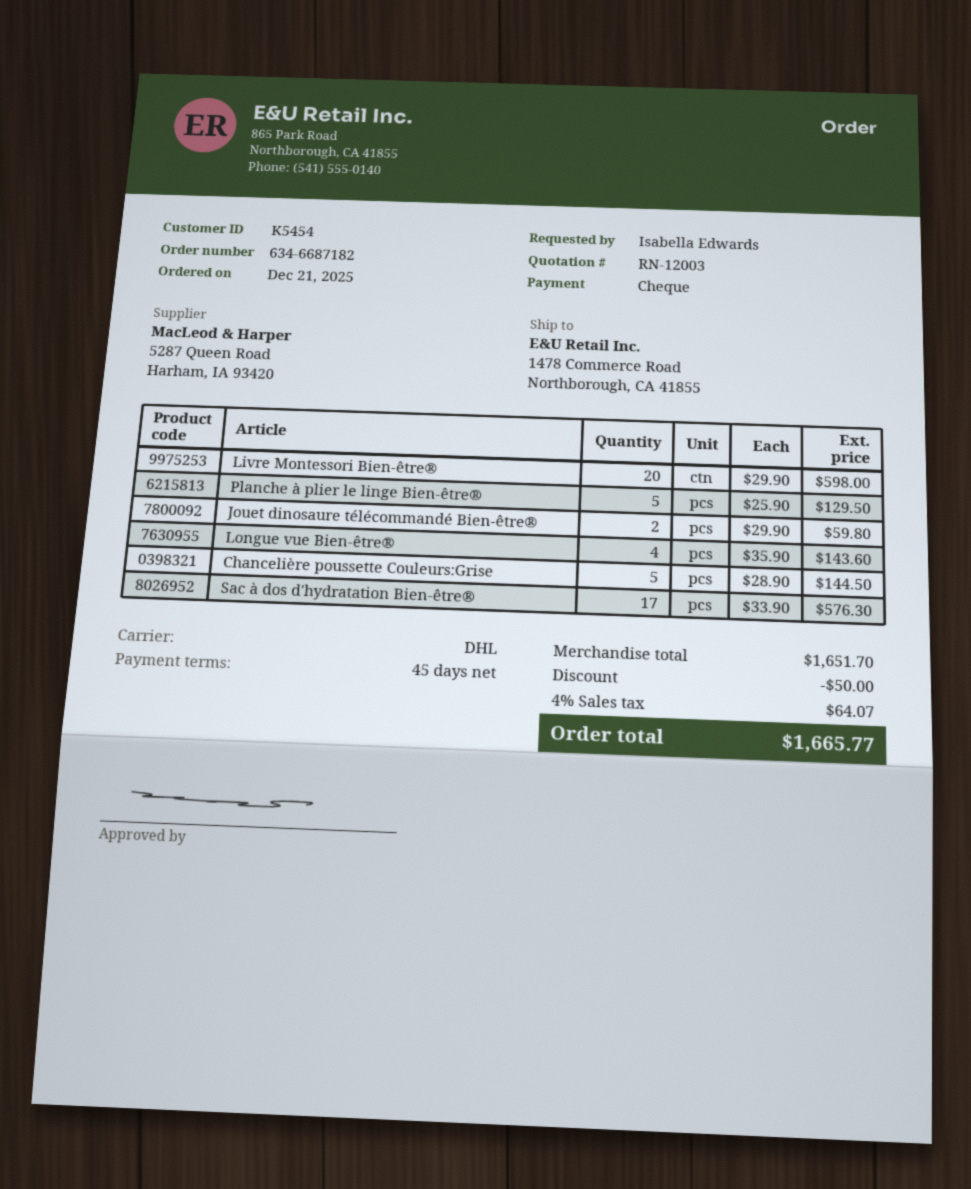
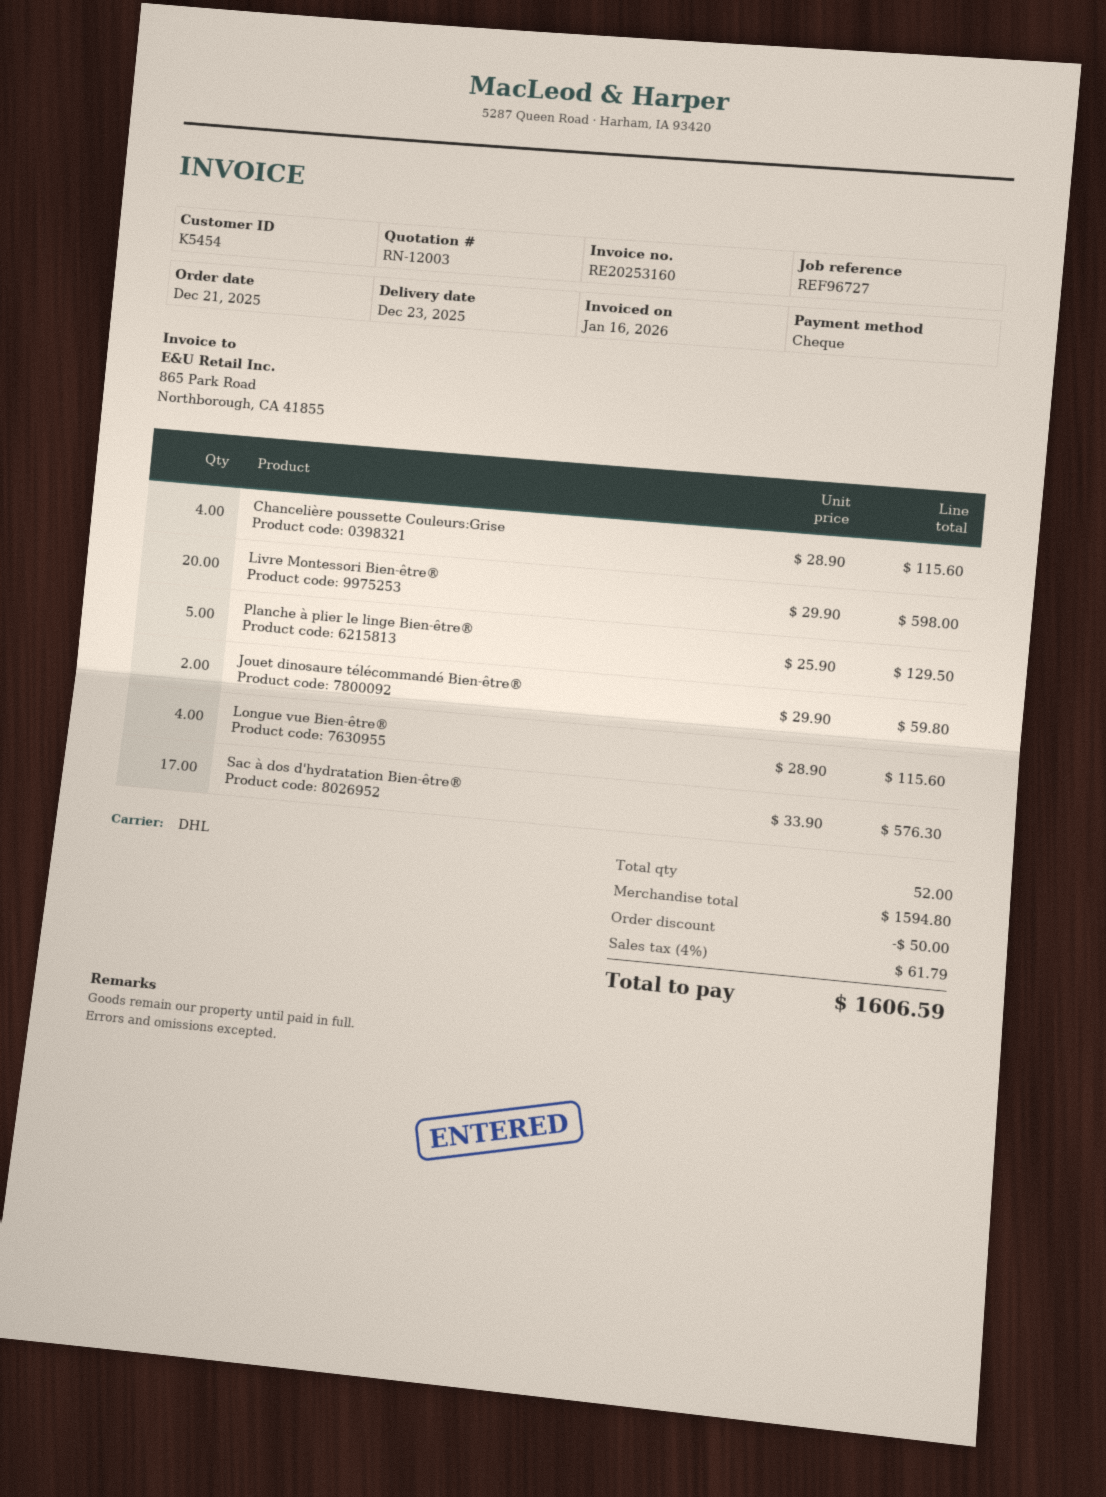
Longue vue Bien-être®: 4 x 35.90 = 143.60 -> 4 x 28.90 = 115.60
Chancelière poussette Couleurs:Grise: 5 x 28.90 = 144.50 -> 4 x 28.90 = 115.60
subtotal: 1651.70 -> 1594.80
tax: 4% = 64.07 -> 4% = 61.79
total: 1665.77 -> 1606.59

